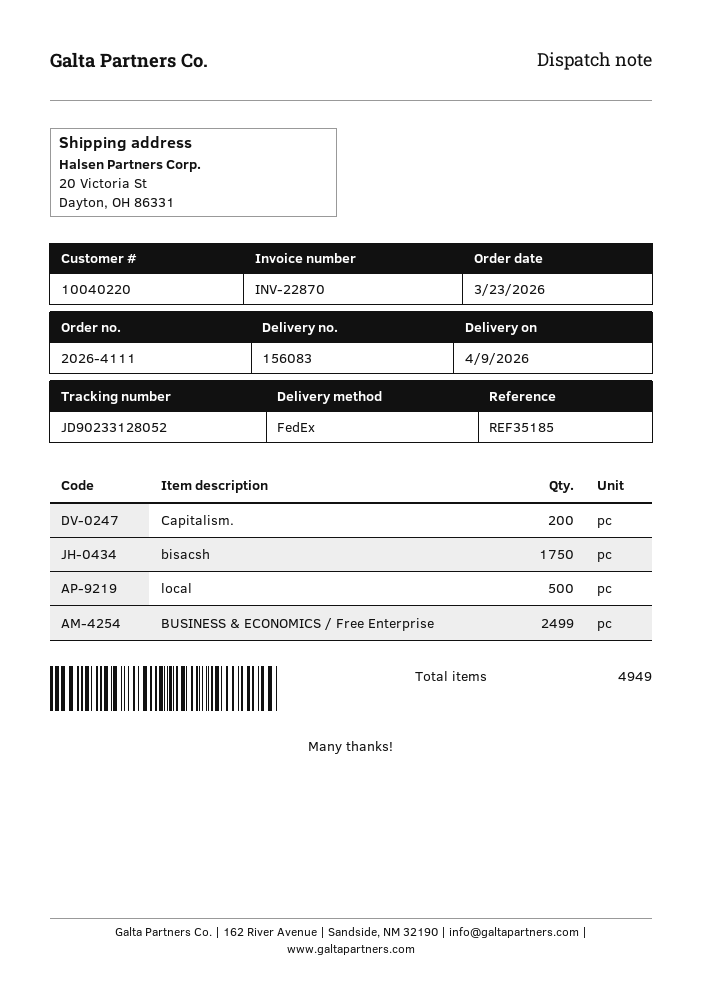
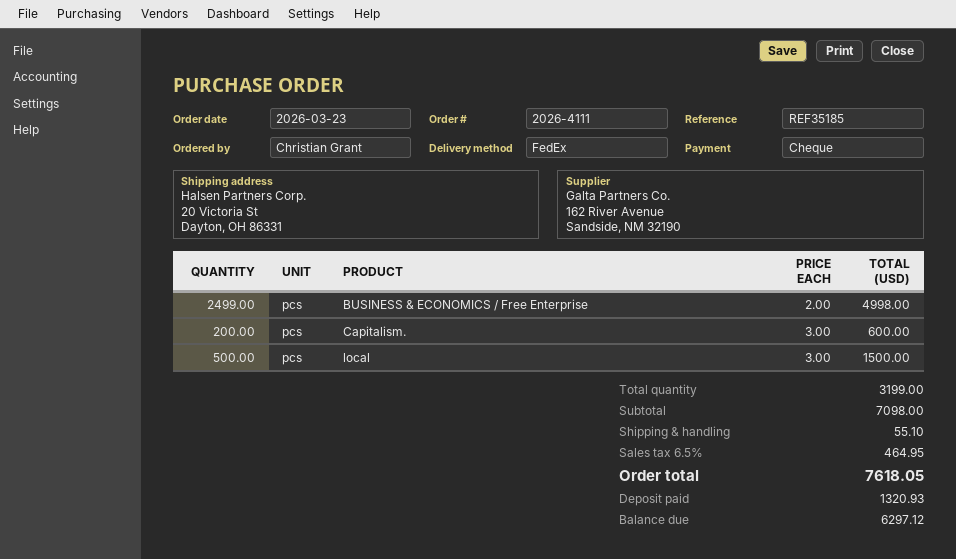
bisacsh: 1750 -> none
total quantity: 4949 -> 3199

